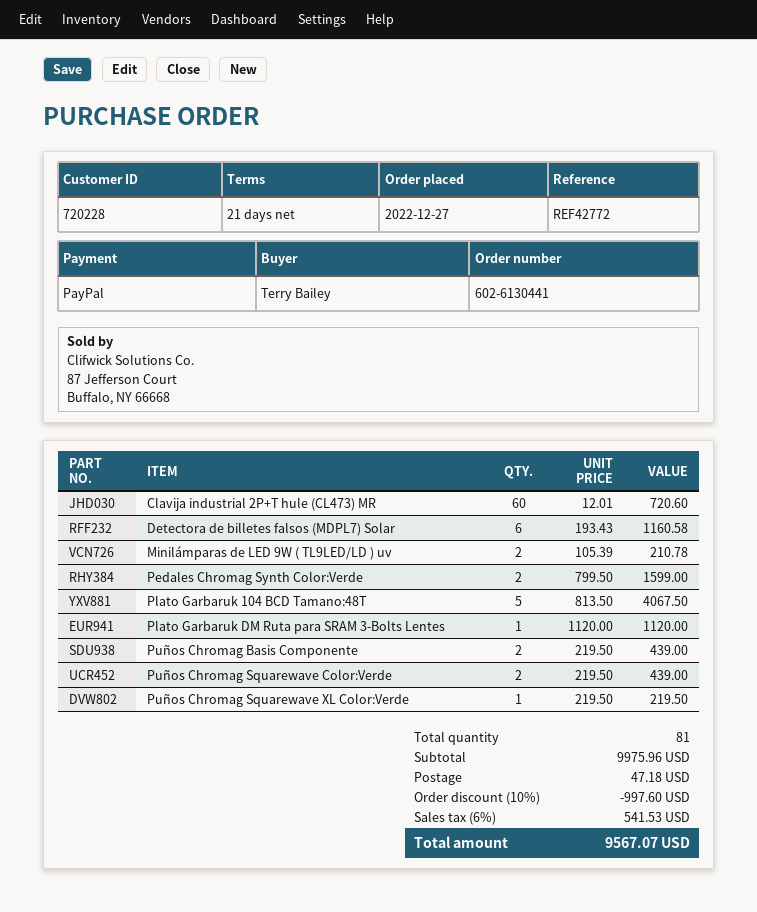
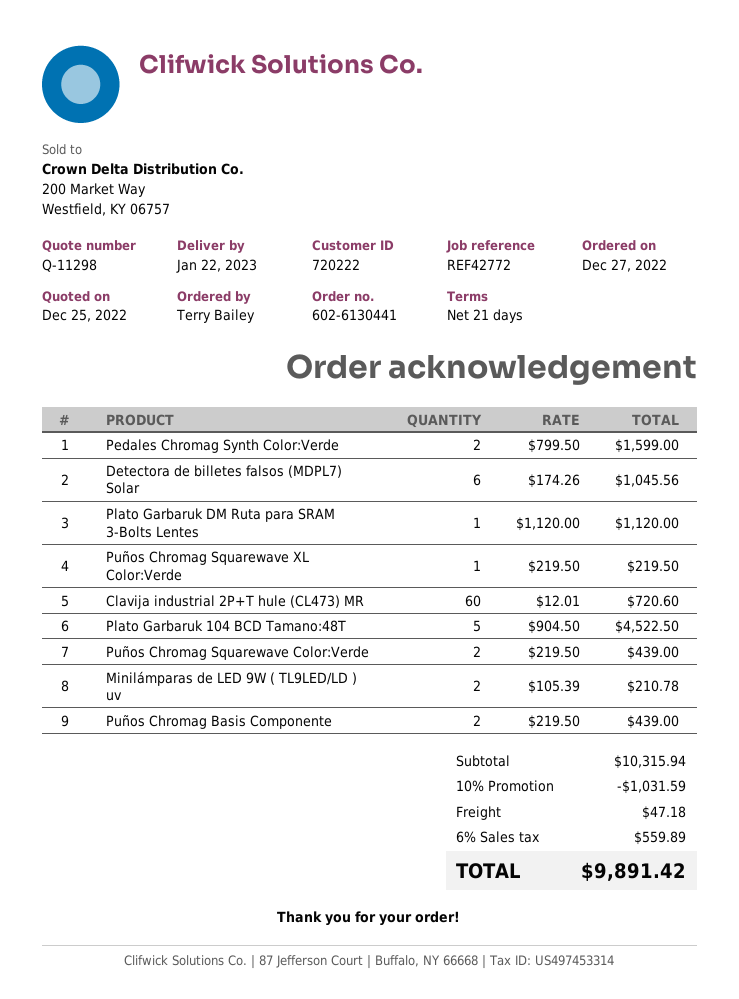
customer number: 720228 -> 720222
Detectora de billetes falsos (MDPL7) Solar: 6 x 193.43 = 1160.58 -> 6 x 174.26 = 1045.56
Plato Garbaruk 104 BCD Tamano:48T: 5 x 813.50 = 4067.50 -> 5 x 904.50 = 4522.50
subtotal: 9975.96 -> 10315.94
discount: 10% = 997.60 -> 10% = 1031.59
tax: 6% = 541.53 -> 6% = 559.89
total: 9567.07 -> 9891.42

